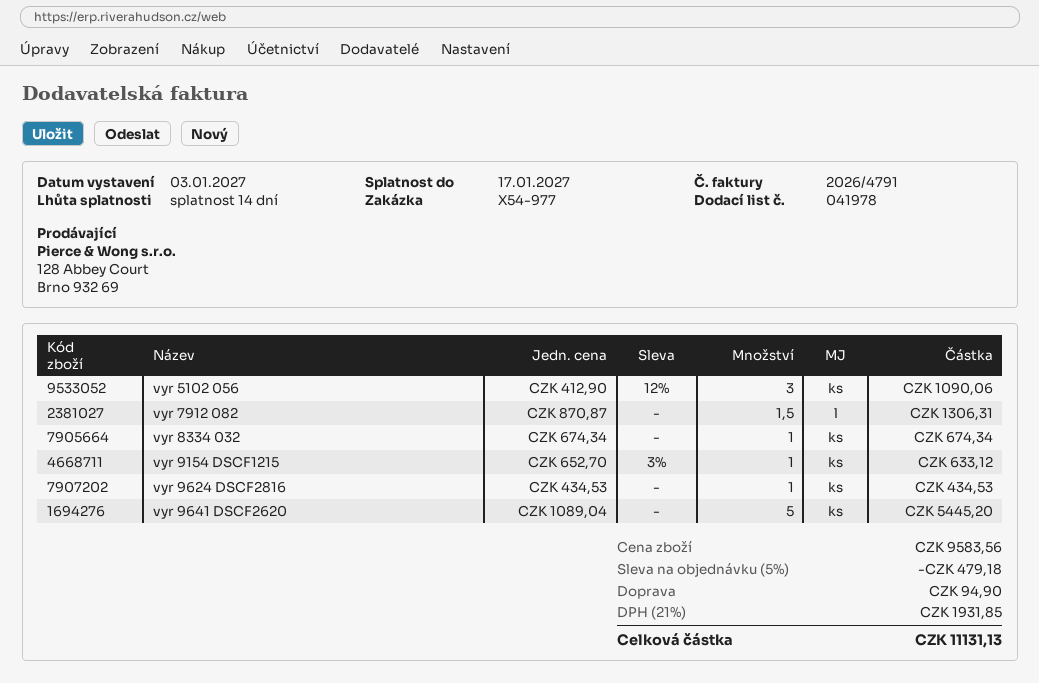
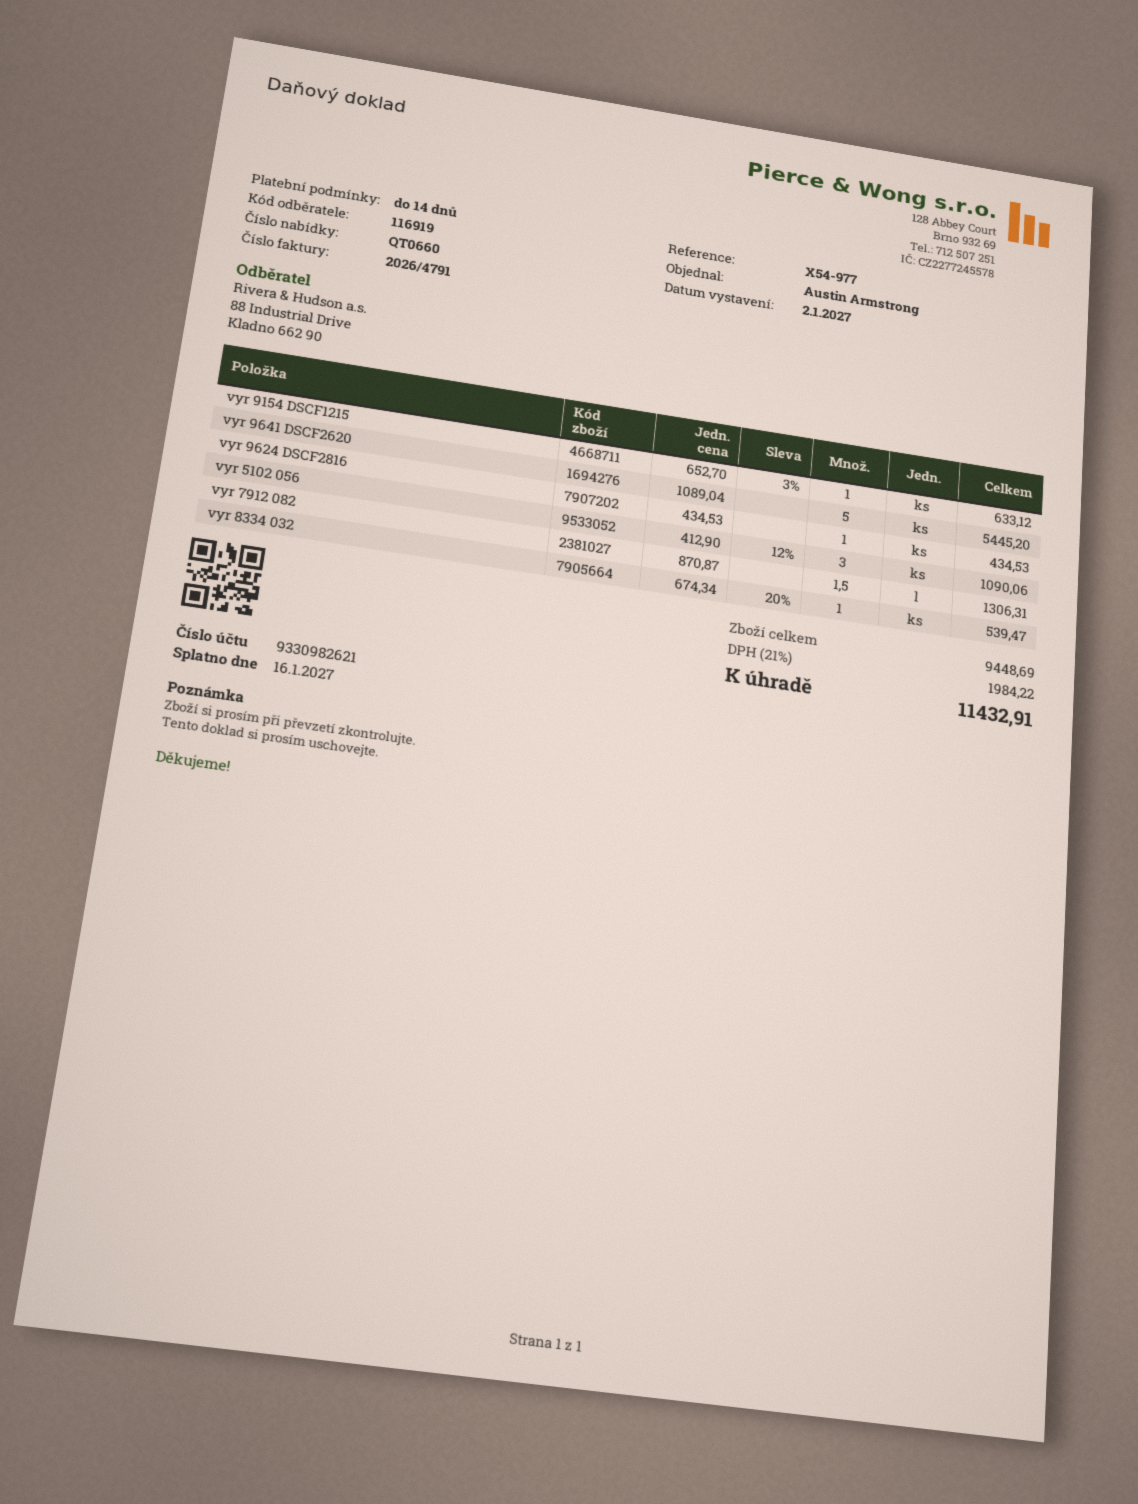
invoice date: 2027-01-03 -> 2027-01-02
due date: 2027-01-17 -> 2027-01-16
vyr 8334 032: 1 x 674.34 = 674.34 -> 1 x 674.34 - 20% = 539.47
subtotal: 9583.56 -> 9448.69
discount: 5% = 479.18 -> none
shipping: 94.90 -> none
tax: 21% = 1931.85 -> 21% = 1984.22
total: 11131.13 -> 11432.91

